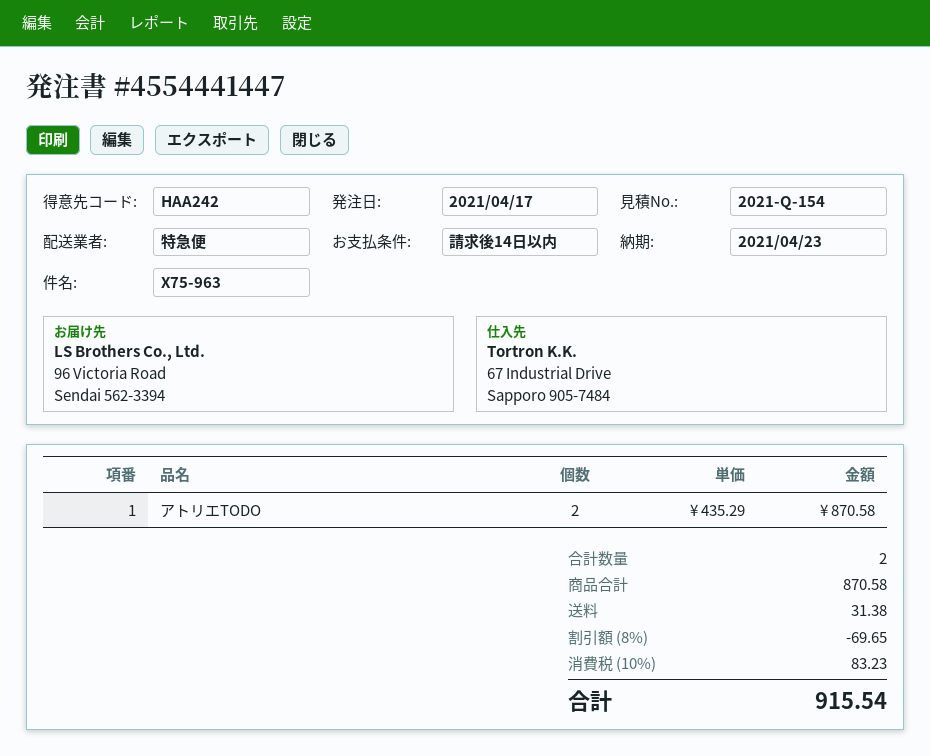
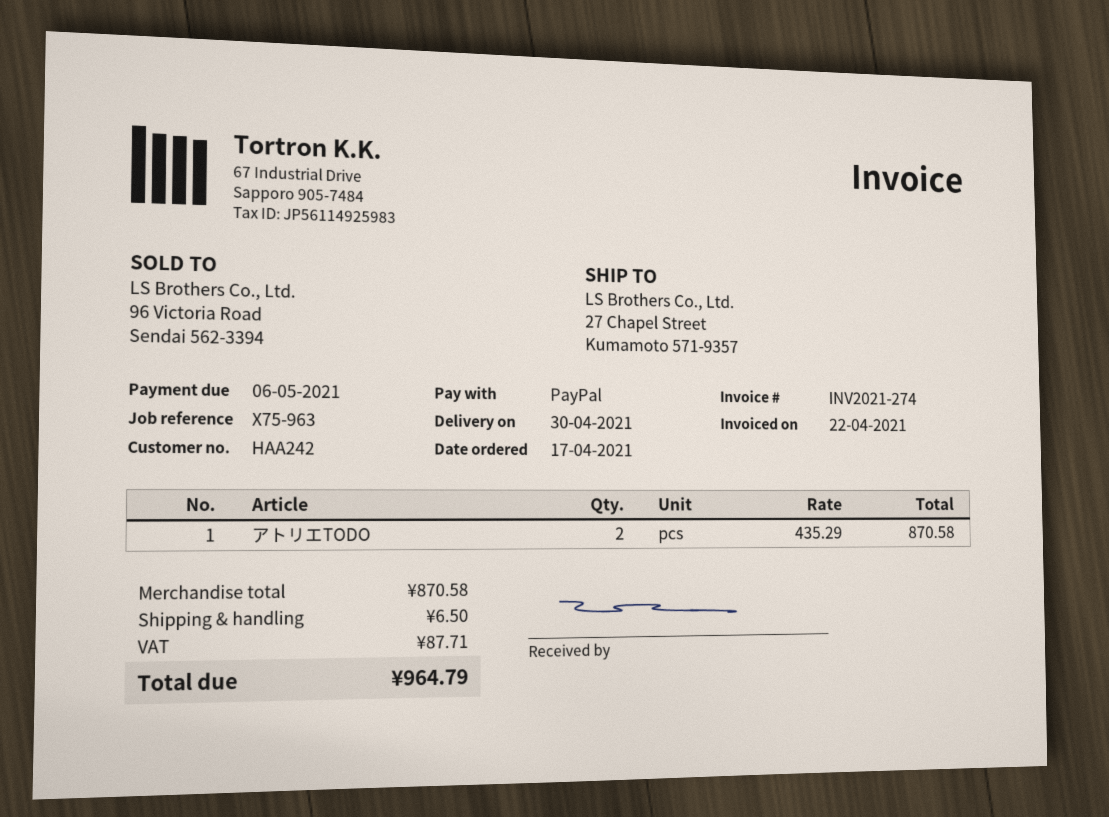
delivery date: 2021-04-23 -> 2021-04-30
ship to: 96 Victoria Road, Sendai 562-3394 -> 27 Chapel Street, Kumamoto 571-9357
discount: 8% = 69.65 -> none
shipping: 31.38 -> 6.50
tax: 83.23 -> 87.71
total: 915.54 -> 964.79

